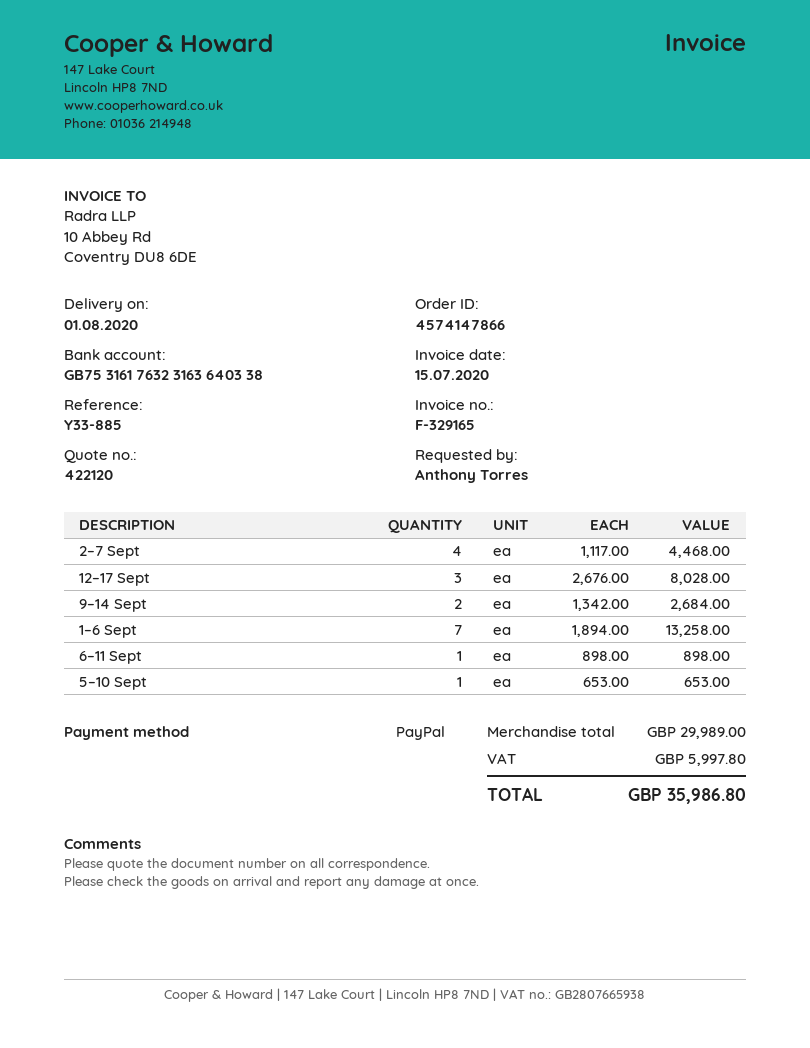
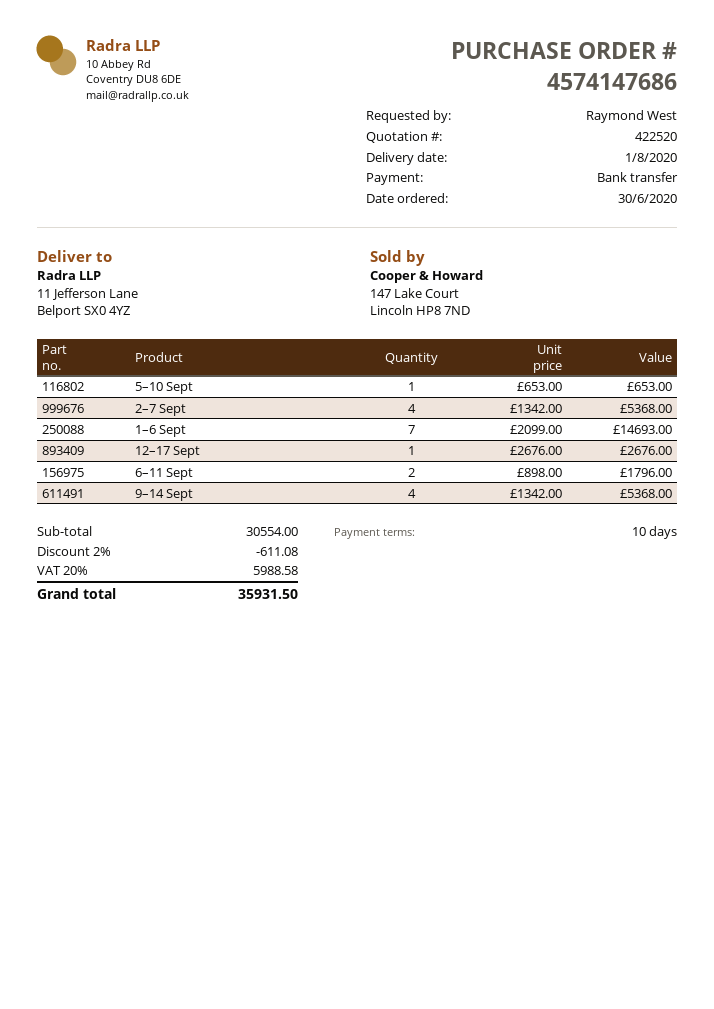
quote number: 422120 -> 422520
order number: 4574147866 -> 4574147686
ordered by: Anthony Torres -> Raymond West
payment method: PayPal -> bank transfer
2–7 Sept: 4 x 1117.00 = 4468.00 -> 4 x 1342.00 = 5368.00
12–17 Sept: 3 x 2676.00 = 8028.00 -> 1 x 2676.00 = 2676.00
9–14 Sept: 2 x 1342.00 = 2684.00 -> 4 x 1342.00 = 5368.00
1–6 Sept: 7 x 1894.00 = 13258.00 -> 7 x 2099.00 = 14693.00
6–11 Sept: 1 x 898.00 = 898.00 -> 2 x 898.00 = 1796.00
subtotal: 29989.00 -> 30554.00
discount: none -> 2% = 611.08
tax: 5997.80 -> 5988.58
total: 35986.80 -> 35931.50

